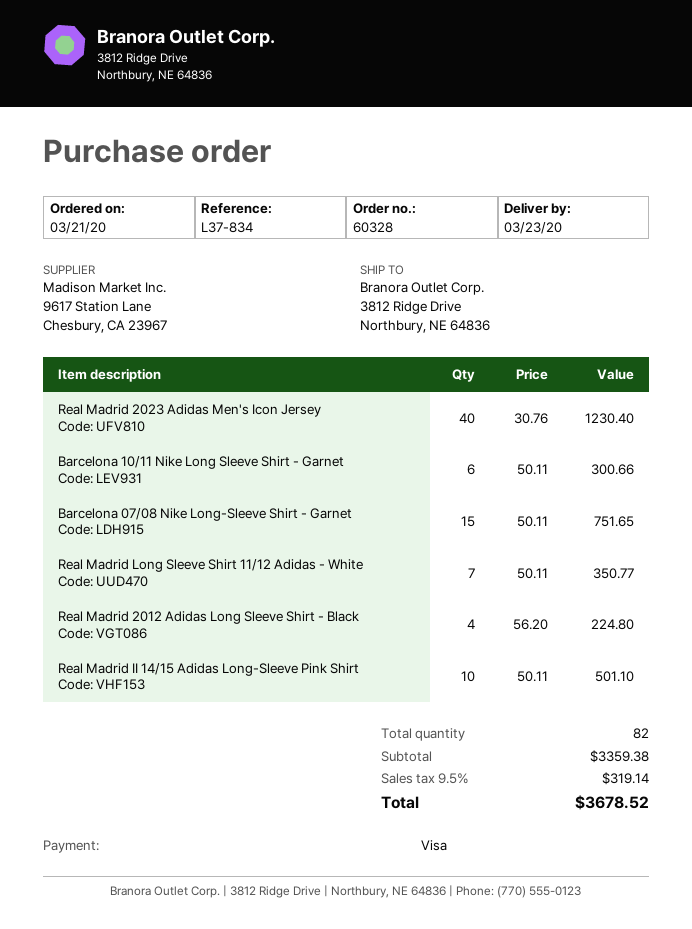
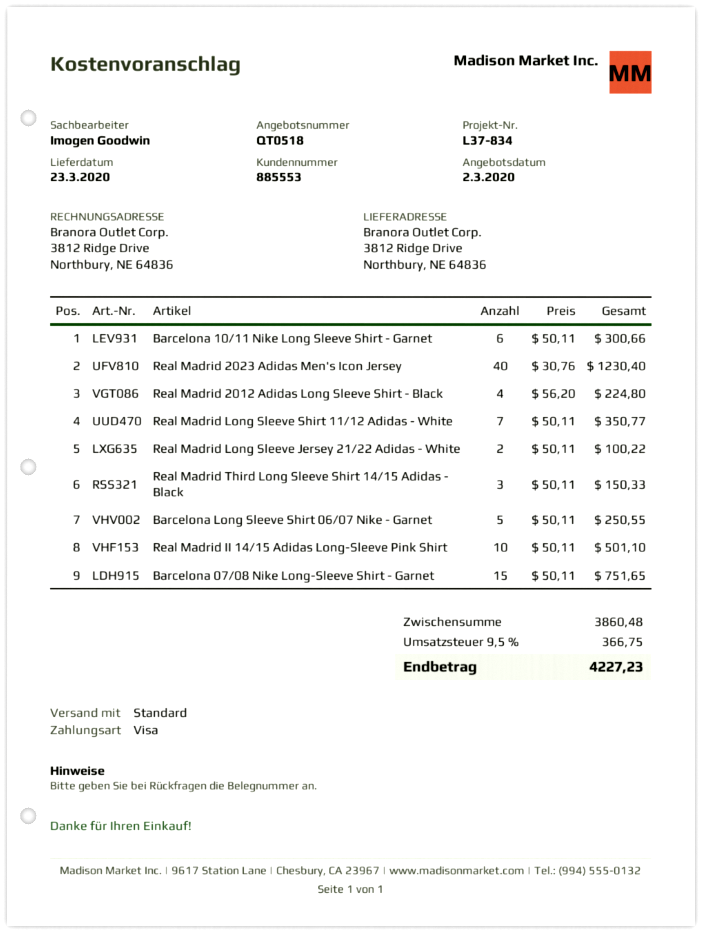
Real Madrid Long Sleeve Jersey 21/22 Adidas - White: none -> 2 x 50.11 = 100.22
Real Madrid Third Long Sleeve Shirt 14/15 Adidas - Black: none -> 3 x 50.11 = 150.33
Barcelona Long Sleeve Shirt 06/07 Nike - Garnet: none -> 5 x 50.11 = 250.55
subtotal: 3359.38 -> 3860.48
tax: 9.5% = 319.14 -> 9.5% = 366.75
total: 3678.52 -> 4227.23

